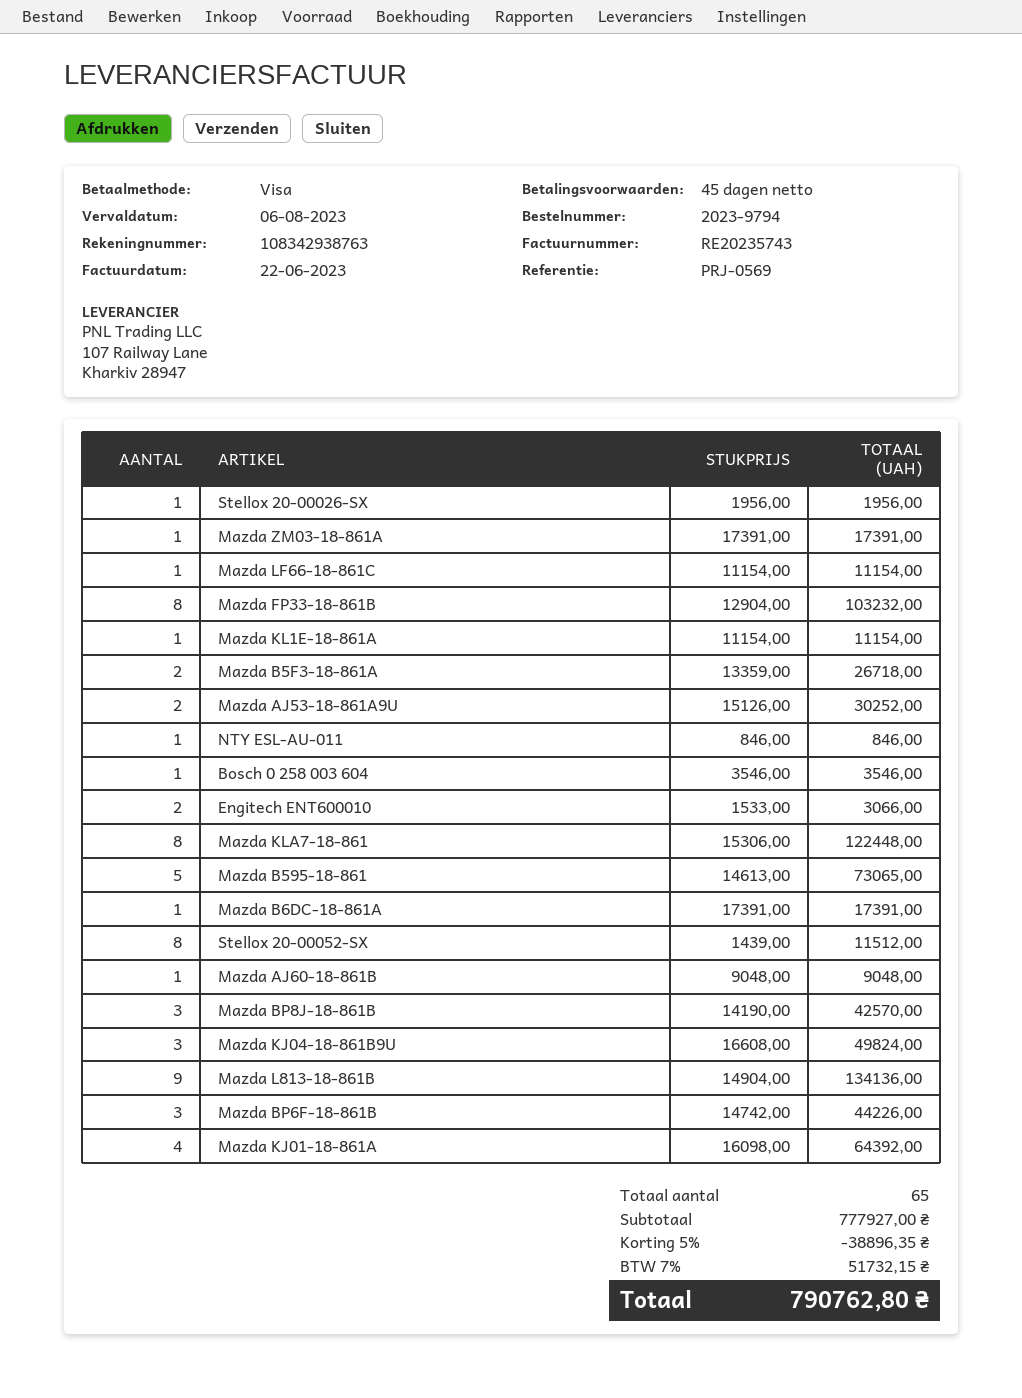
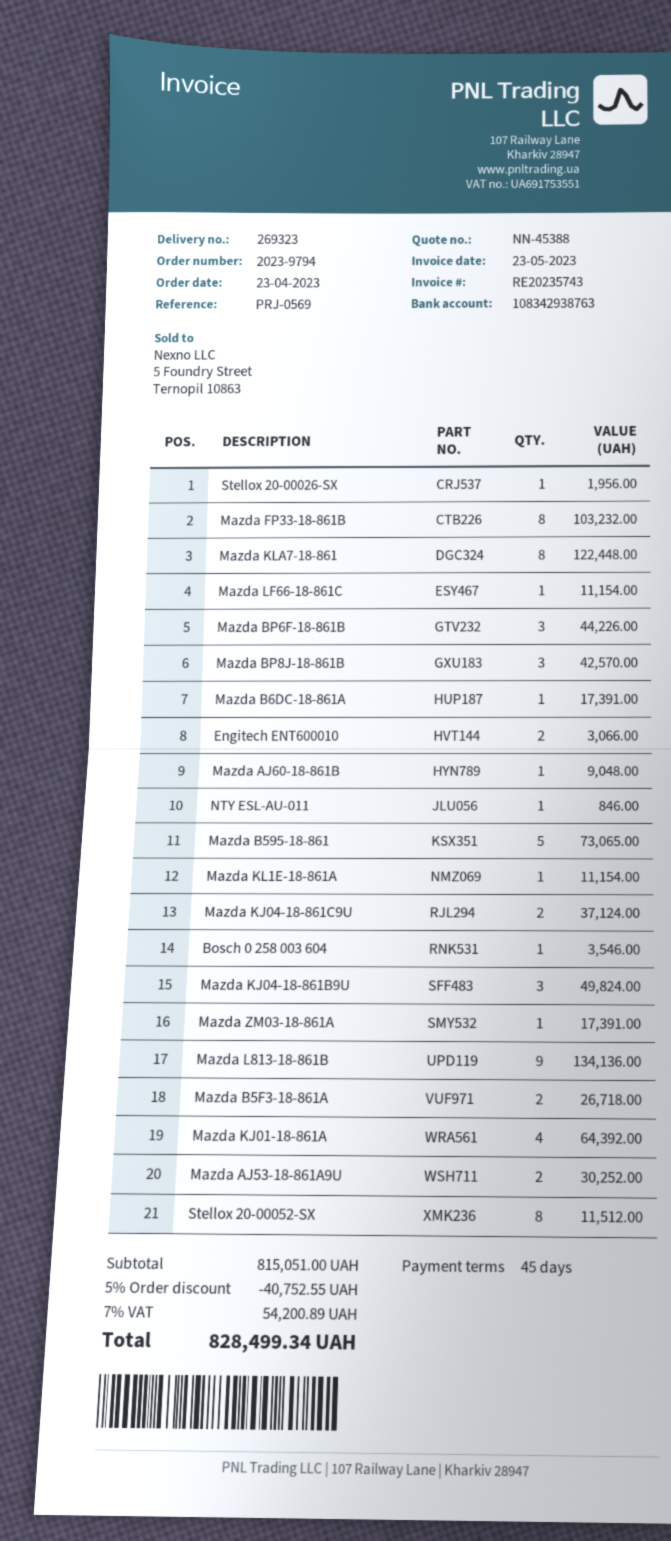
invoice date: 2023-06-22 -> 2023-05-23
Mazda KJ04-18-861C9U: none -> 2 for 37124.00
subtotal: 777927.00 -> 815051.00
discount: 5% = 38896.35 -> 5% = 40752.55
tax: 7% = 51732.15 -> 7% = 54200.89
total: 790762.80 -> 828499.34

